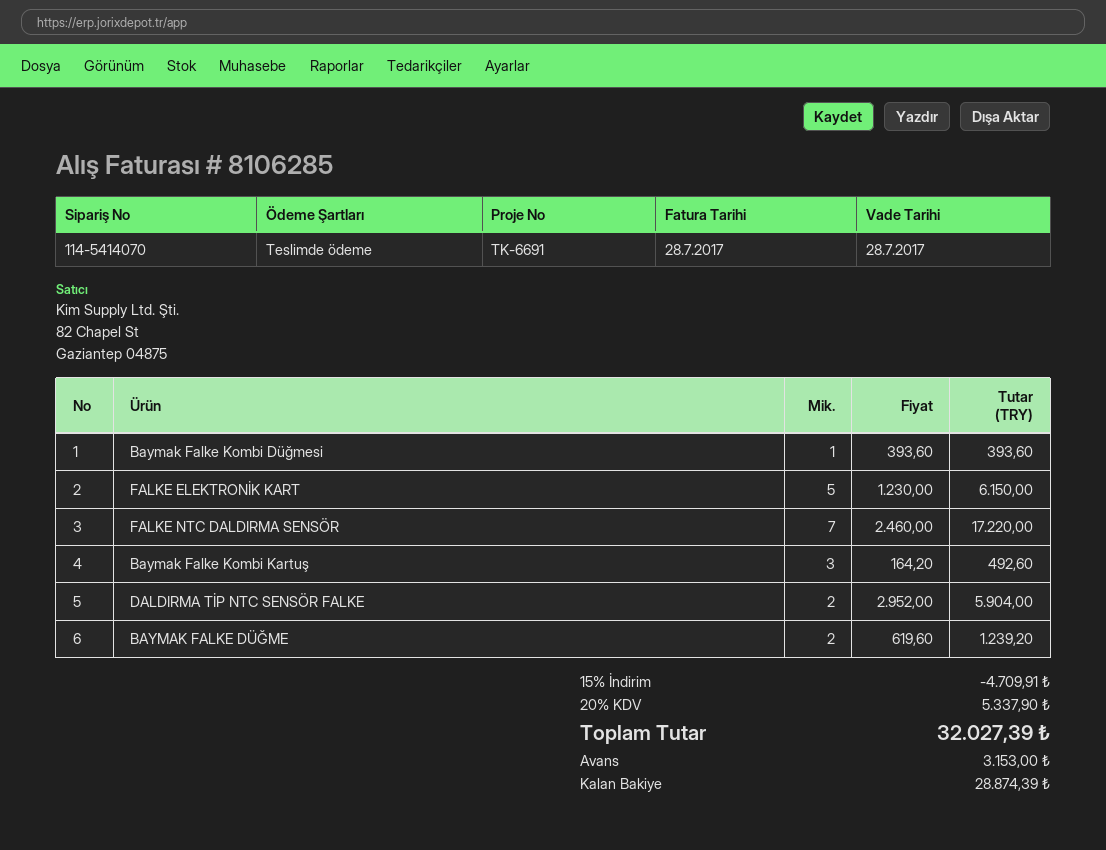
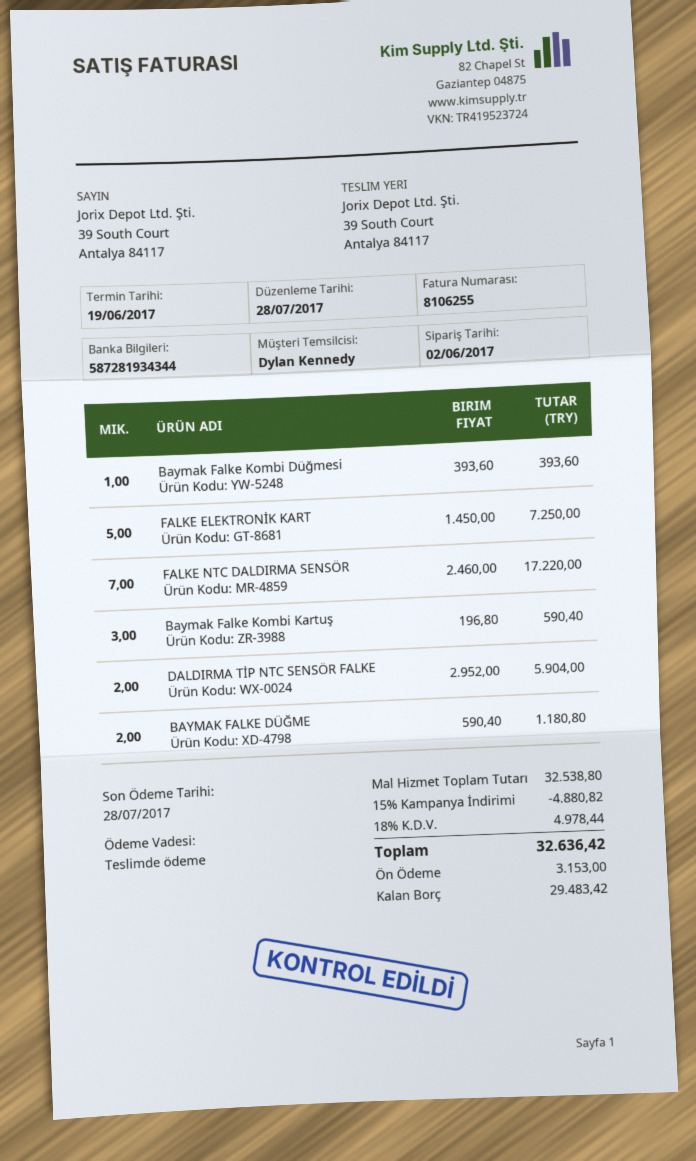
invoice number: 8106285 -> 8106255
FALKE ELEKTRONİK KART: 5 x 1230.00 = 6150.00 -> 5 x 1450.00 = 7250.00
Baymak Falke Kombi Kartuş: 3 x 164.20 = 492.60 -> 3 x 196.80 = 590.40
BAYMAK FALKE DÜĞME: 2 x 619.60 = 1239.20 -> 2 x 590.40 = 1180.80
discount: 15% = 4709.91 -> 15% = 4880.82
tax: 20% = 5337.90 -> 18% = 4978.44
total: 32027.39 -> 32636.42
balance: 28874.39 -> 29483.42

